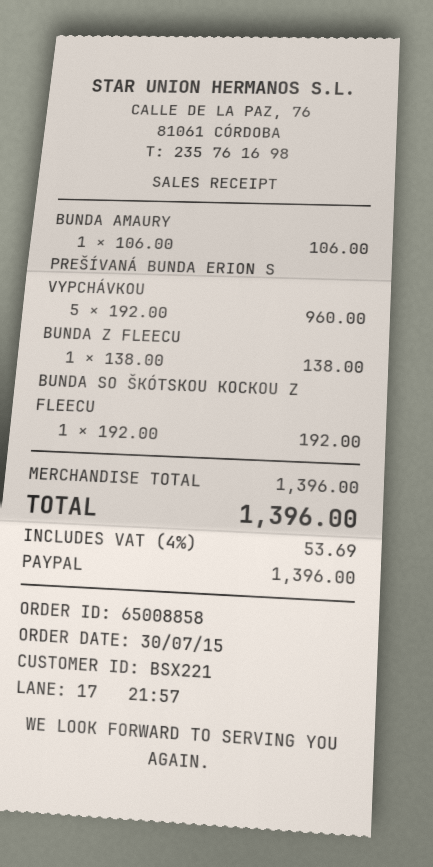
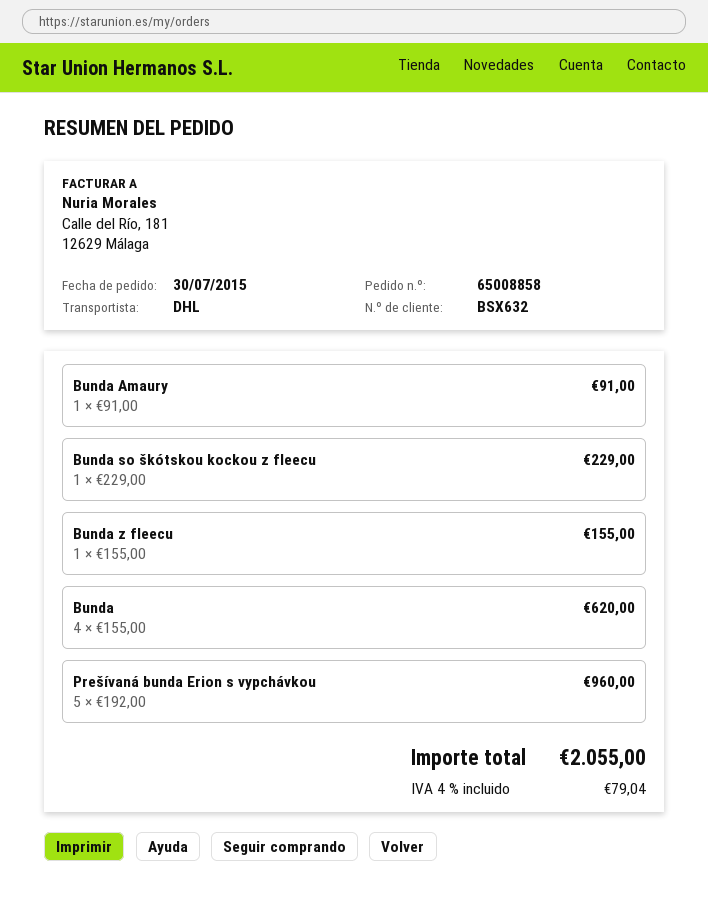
customer number: BSX221 -> BSX632
BUNDA AMAURY: 1 x 106.00 = 106.00 -> 1 x 91.00 = 91.00
BUNDA Z FLEECU: 1 x 138.00 = 138.00 -> 1 x 155.00 = 155.00
BUNDA SO ŠKÓTSKOU KOCKOU Z FLEECU: 1 x 192.00 = 192.00 -> 1 x 229.00 = 229.00
Bunda: none -> 4 x 155.00 = 620.00
tax: 4% = 53.69 -> 4% = 79.04
total: 1396.00 -> 2055.00

